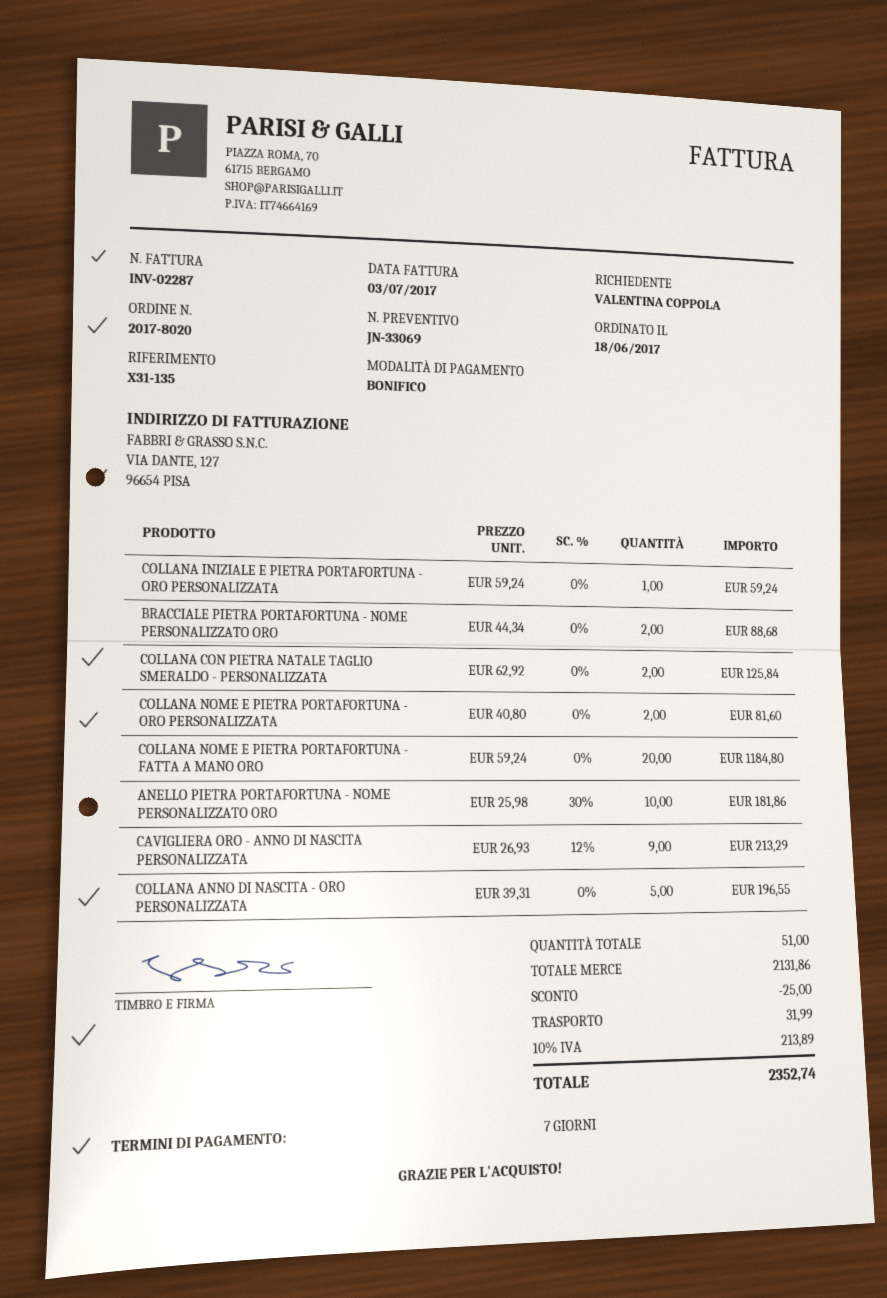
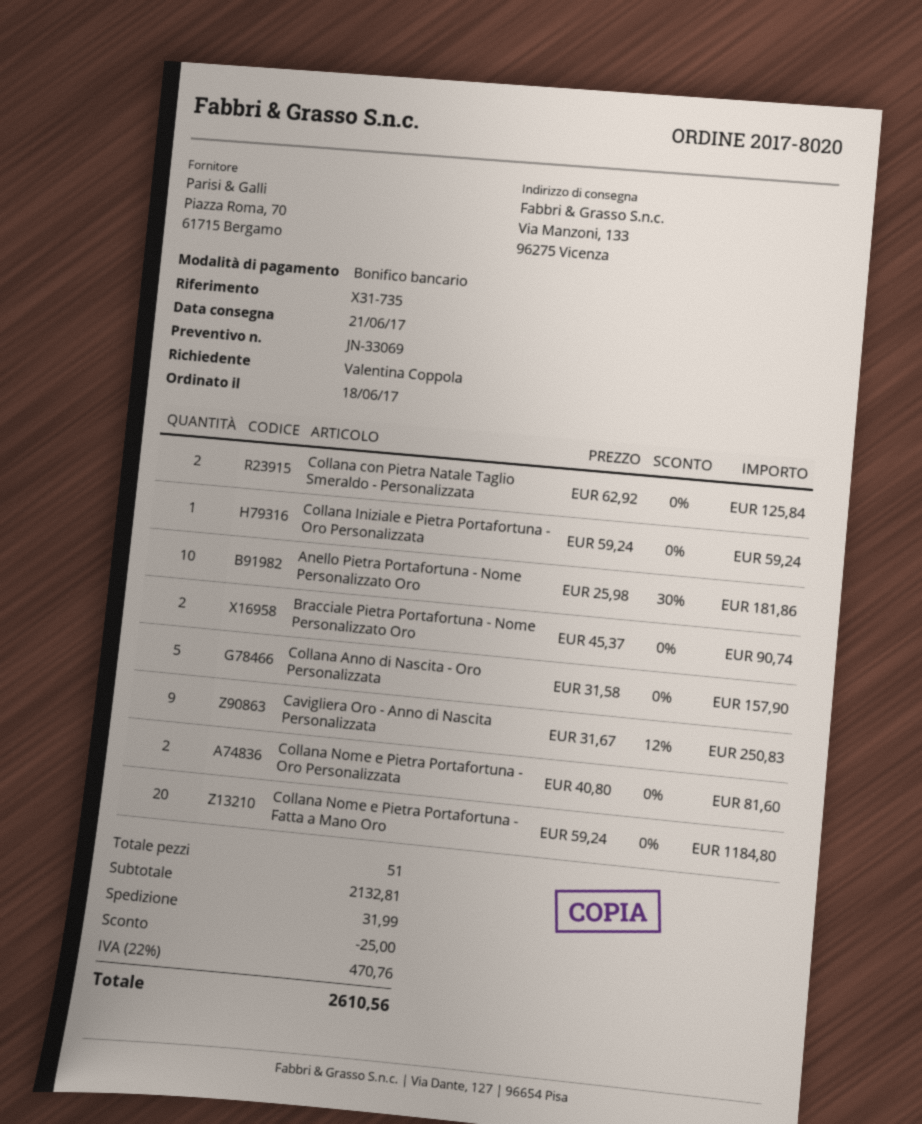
reference: X31-135 -> X31-735
BRACCIALE PIETRA PORTAFORTUNA - NOME PERSONALIZZATO ORO: 2 x 44.34 = 88.68 -> 2 x 45.37 = 90.74
CAVIGLIERA ORO - ANNO DI NASCITA PERSONALIZZATA: 9 x 26.93 - 12% = 213.29 -> 9 x 31.67 - 12% = 250.83
COLLANA ANNO DI NASCITA - ORO PERSONALIZZATA: 5 x 39.31 = 196.55 -> 5 x 31.58 = 157.90
subtotal: 2131.86 -> 2132.81
tax: 10% = 213.89 -> 22% = 470.76
total: 2352.74 -> 2610.56

